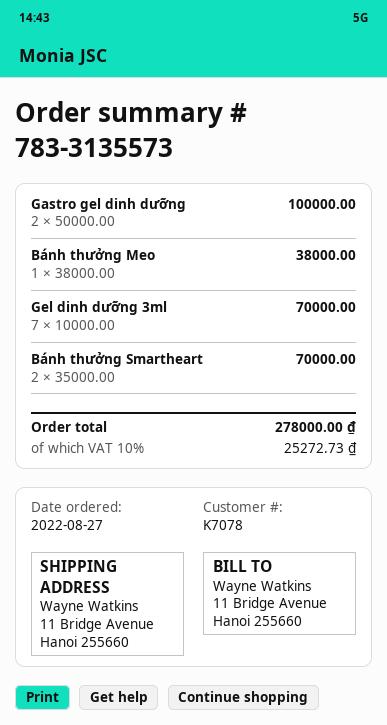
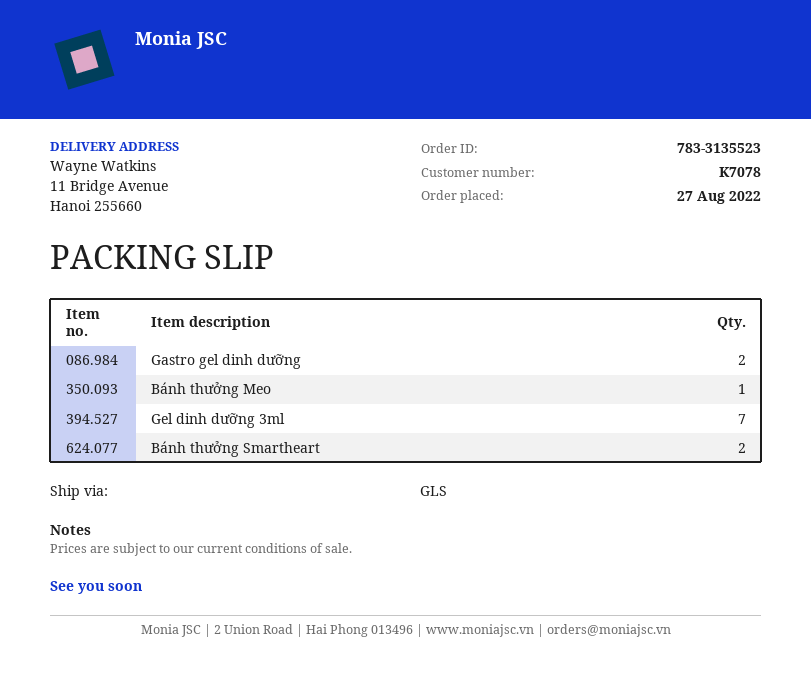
order number: 783-3135573 -> 783-3135523

